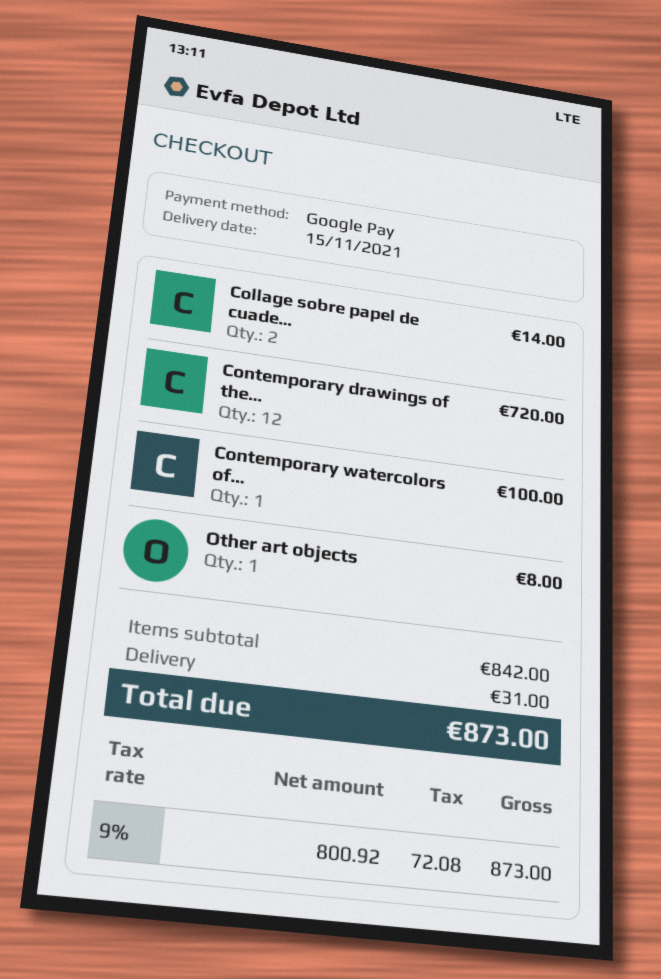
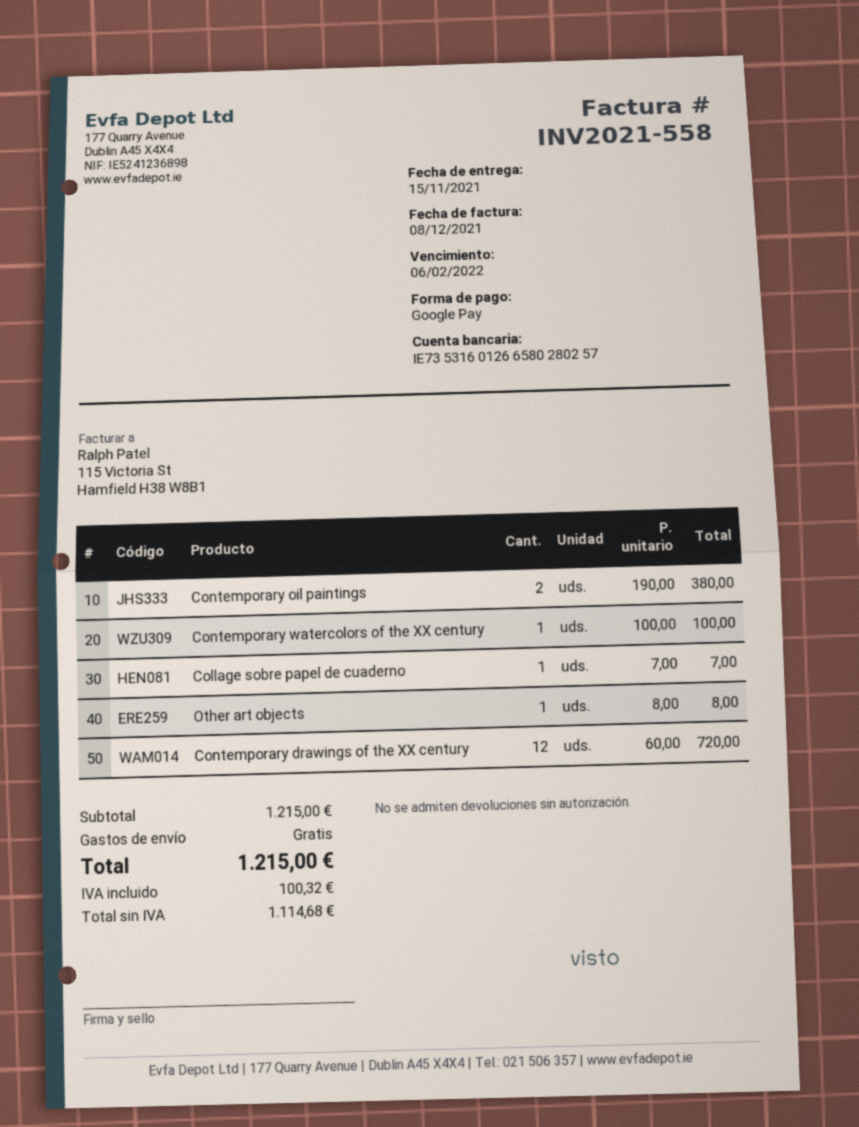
Collage sobre papel de cuade...: 2 for 14.00 -> 1 for 7.00
Contemporary oil paintings: none -> 2 for 380.00
subtotal: 842.00 -> 1215.00
shipping: 31.00 -> 0.00
net: 800.92 -> 1114.68
tax: 72.08 -> 100.32
total: 873.00 -> 1215.00

